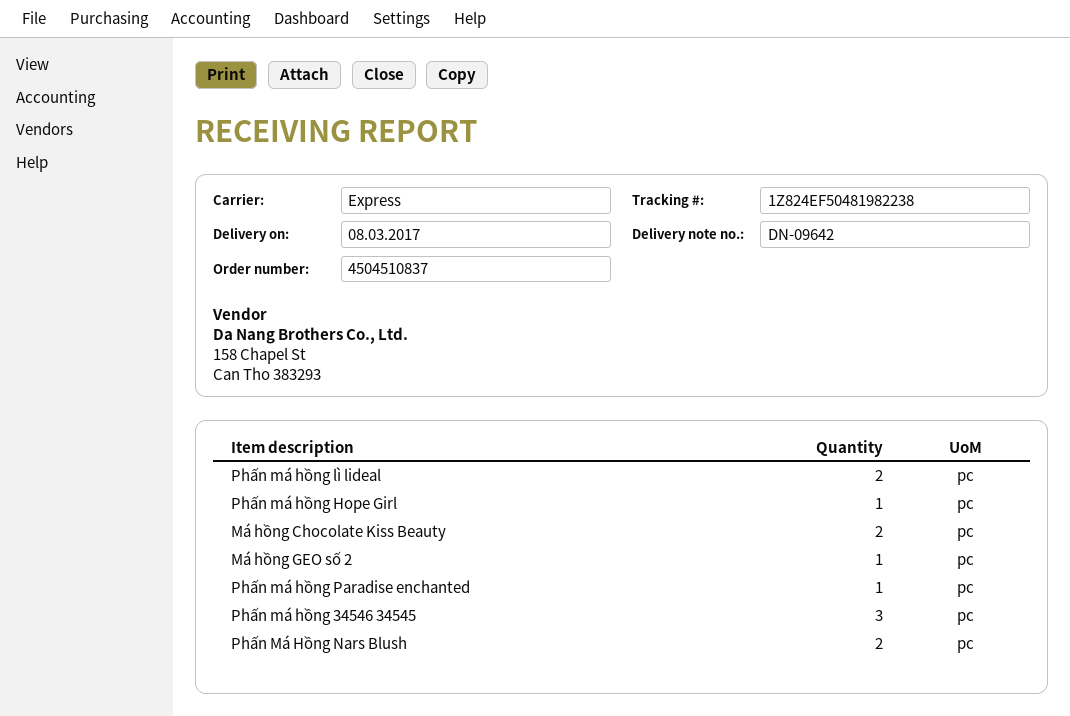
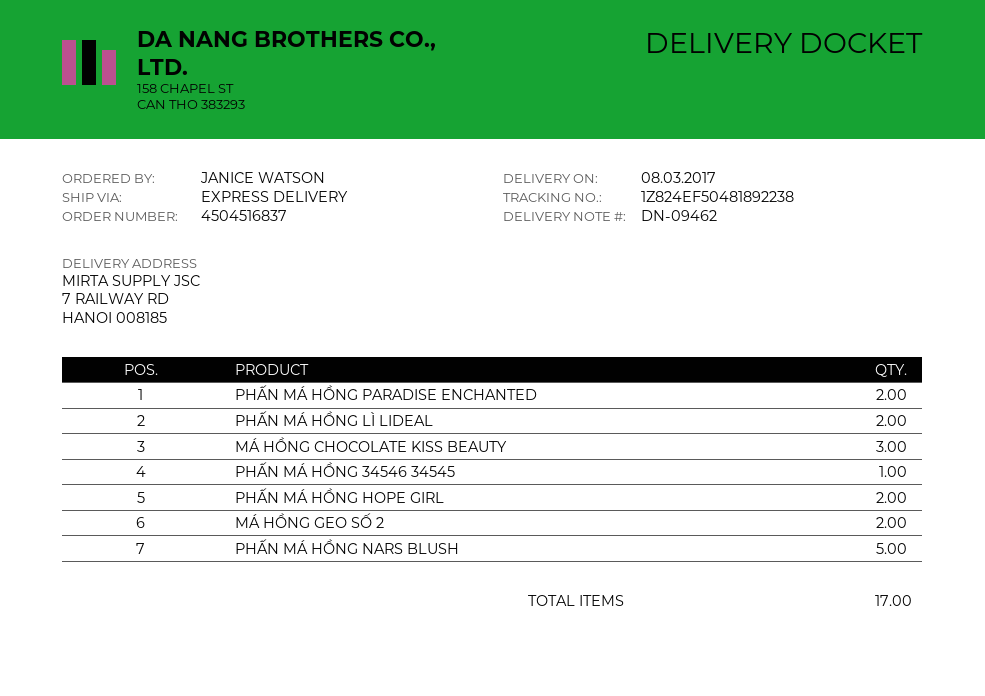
order number: 4504510837 -> 4504516837
delivery note number: DN-09642 -> DN-09462
tracking number: 1Z824EF50481982238 -> 1Z824EF50481892238
Phấn má hồng Hope Girl: 1 -> 2
Má hồng Chocolate Kiss Beauty: 2 -> 3
Má hồng GEO số 2: 1 -> 2
Phấn má hồng Paradise enchanted: 1 -> 2
Phấn má hồng 34546 34545: 3 -> 1
Phấn Má Hồng Nars Blush: 2 -> 5

